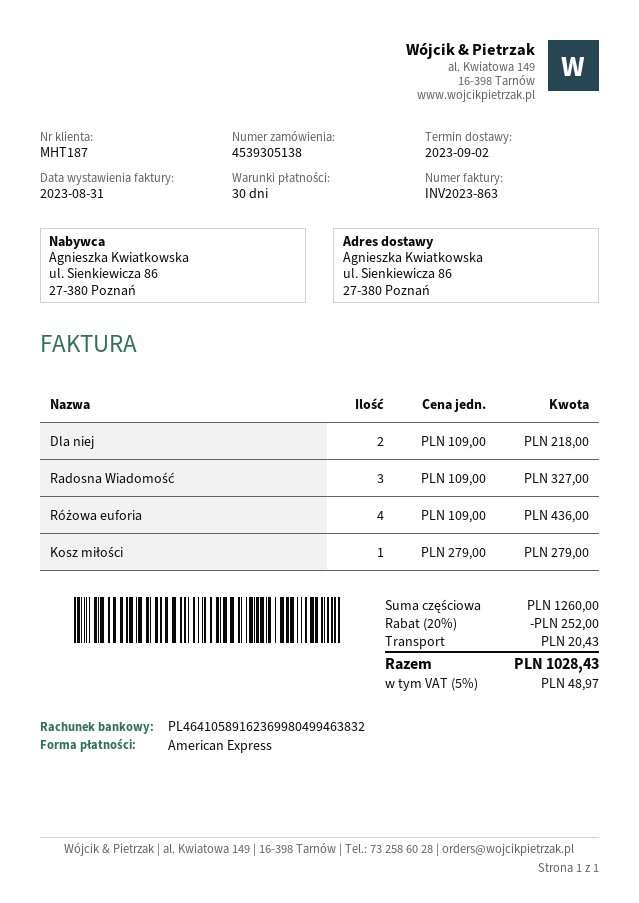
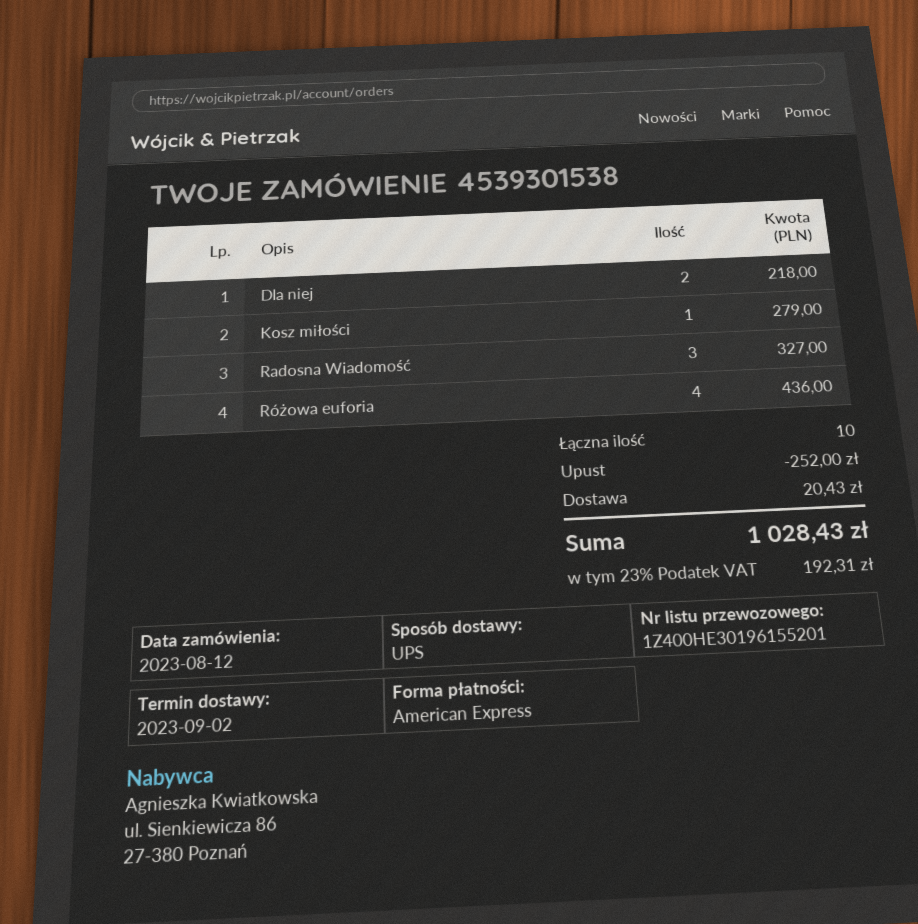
order number: 4539305138 -> 4539301538
tax: 5% = 48.97 -> 23% = 192.31

